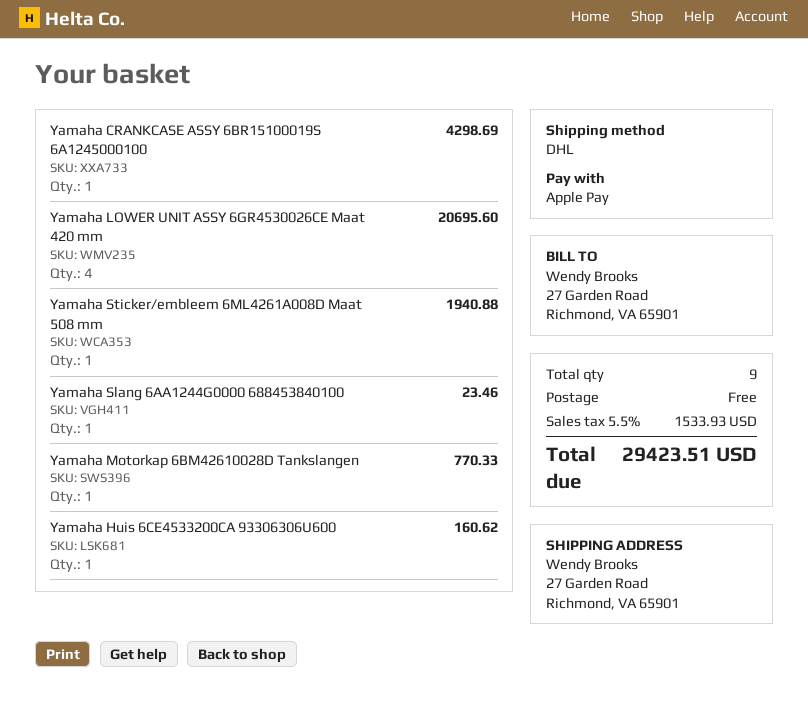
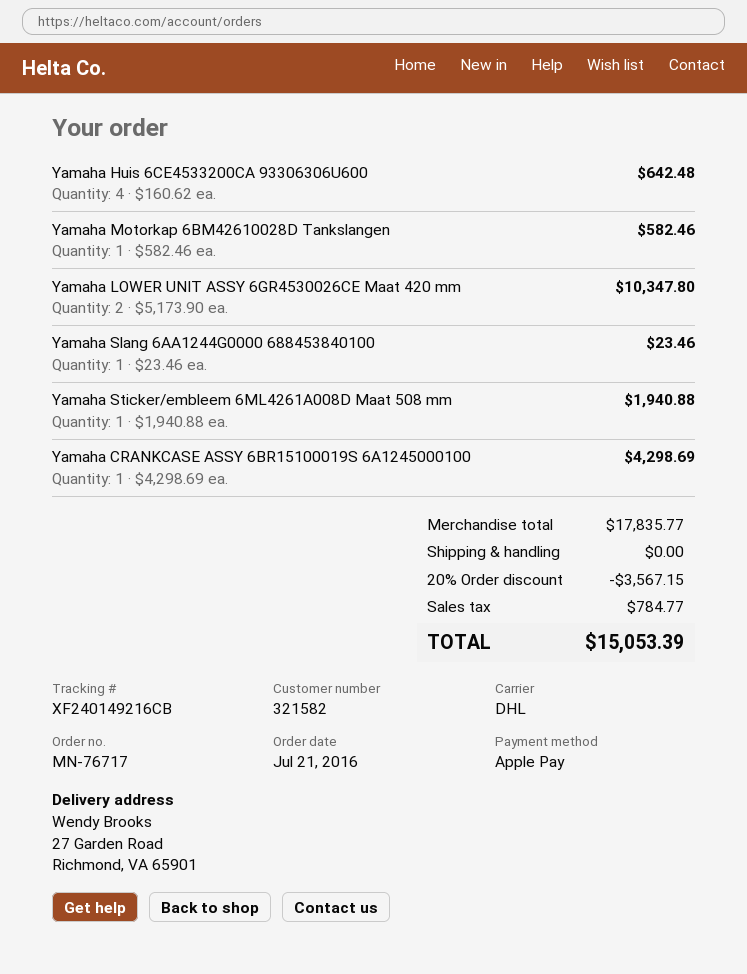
Yamaha LOWER UNIT ASSY 6GR4530026CE Maat 420 mm: 4 for 20695.60 -> 2 for 10347.80
Yamaha Motorkap 6BM42610028D Tankslangen: 1 for 770.33 -> 1 for 582.46
Yamaha Huis 6CE4533200CA 93306306U600: 1 for 160.62 -> 4 for 642.48
discount: none -> 20% = 3567.15
tax: 1533.93 -> 784.77
total: 29423.51 -> 15053.39

